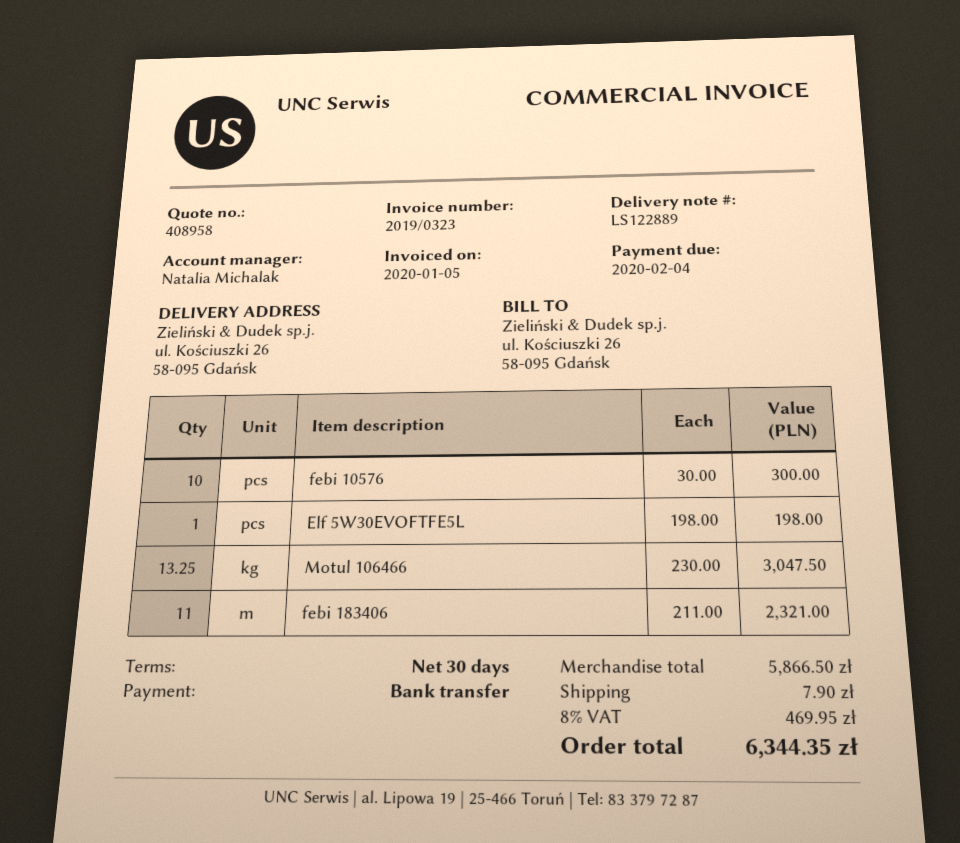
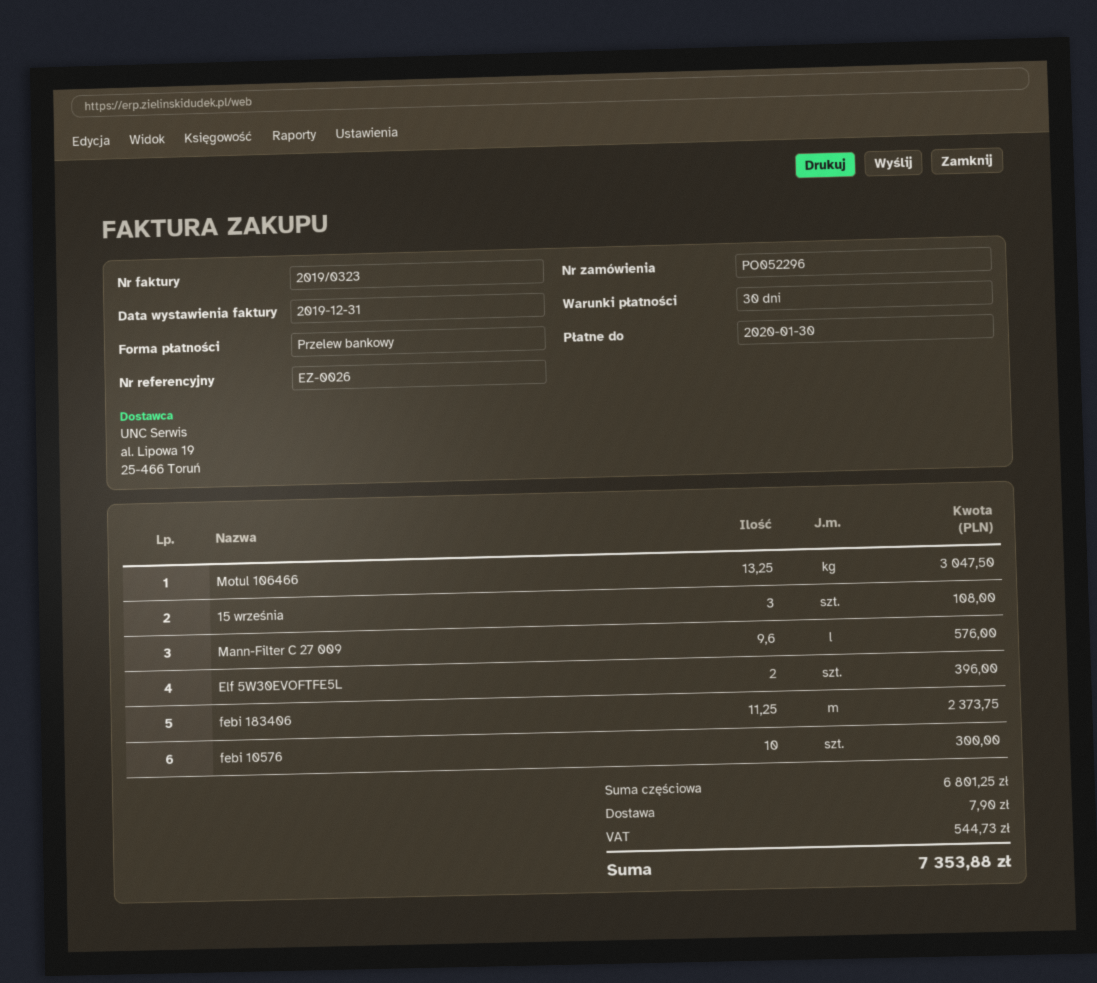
invoice date: 2020-01-05 -> 2019-12-31
due date: 2020-02-04 -> 2020-01-30
Elf 5W30EVOFTFE5L: 1 for 198.00 -> 2 for 396.00
febi 183406: 11 for 2321.00 -> 11.25 for 2373.75
15 września: none -> 3 for 108.00
Mann-Filter C 27 009: none -> 9.6 for 576.00
subtotal: 5866.50 -> 6801.25
tax: 469.95 -> 544.73
total: 6344.35 -> 7353.88

